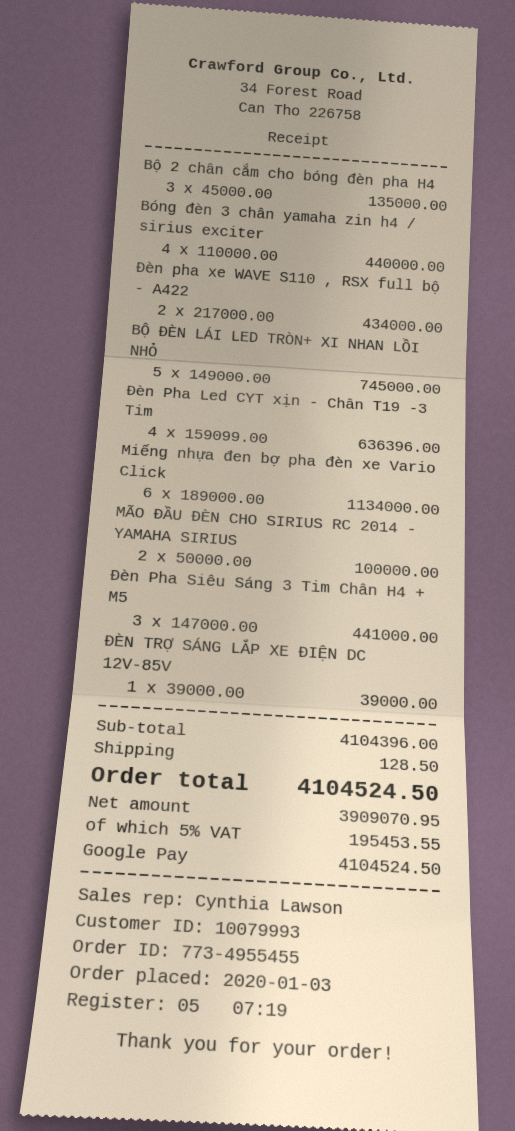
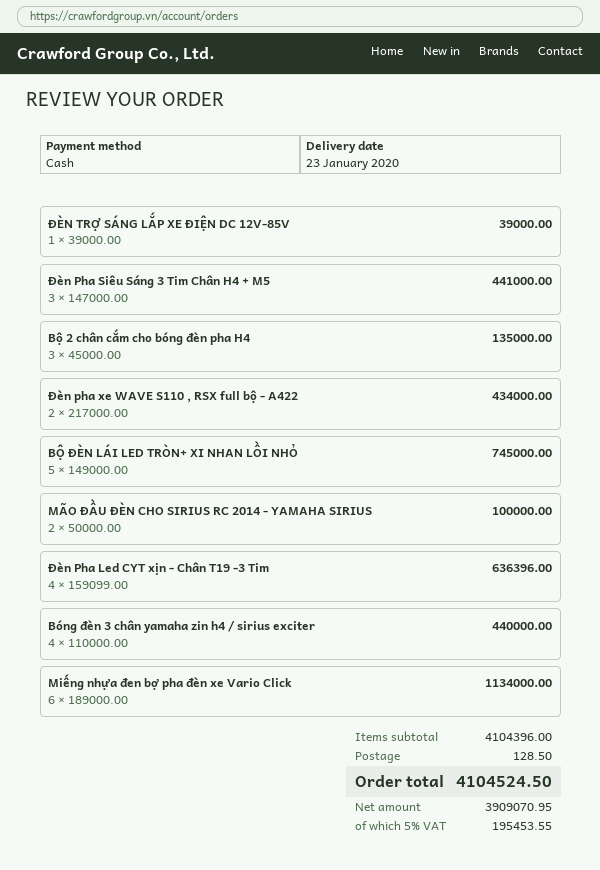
payment method: Google Pay -> cash

